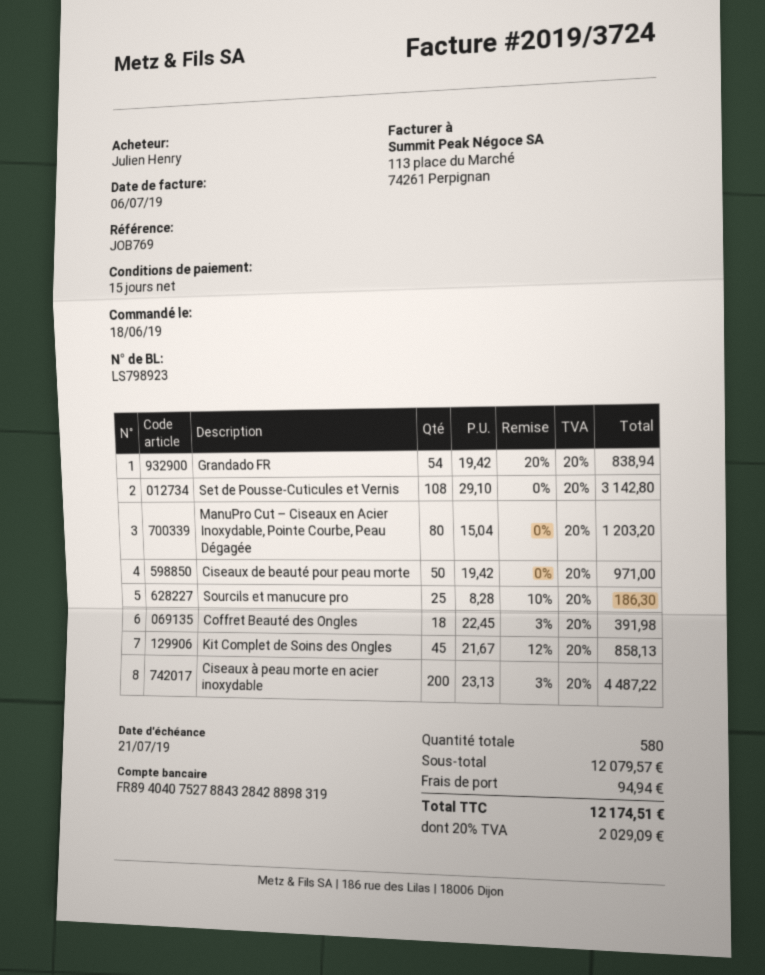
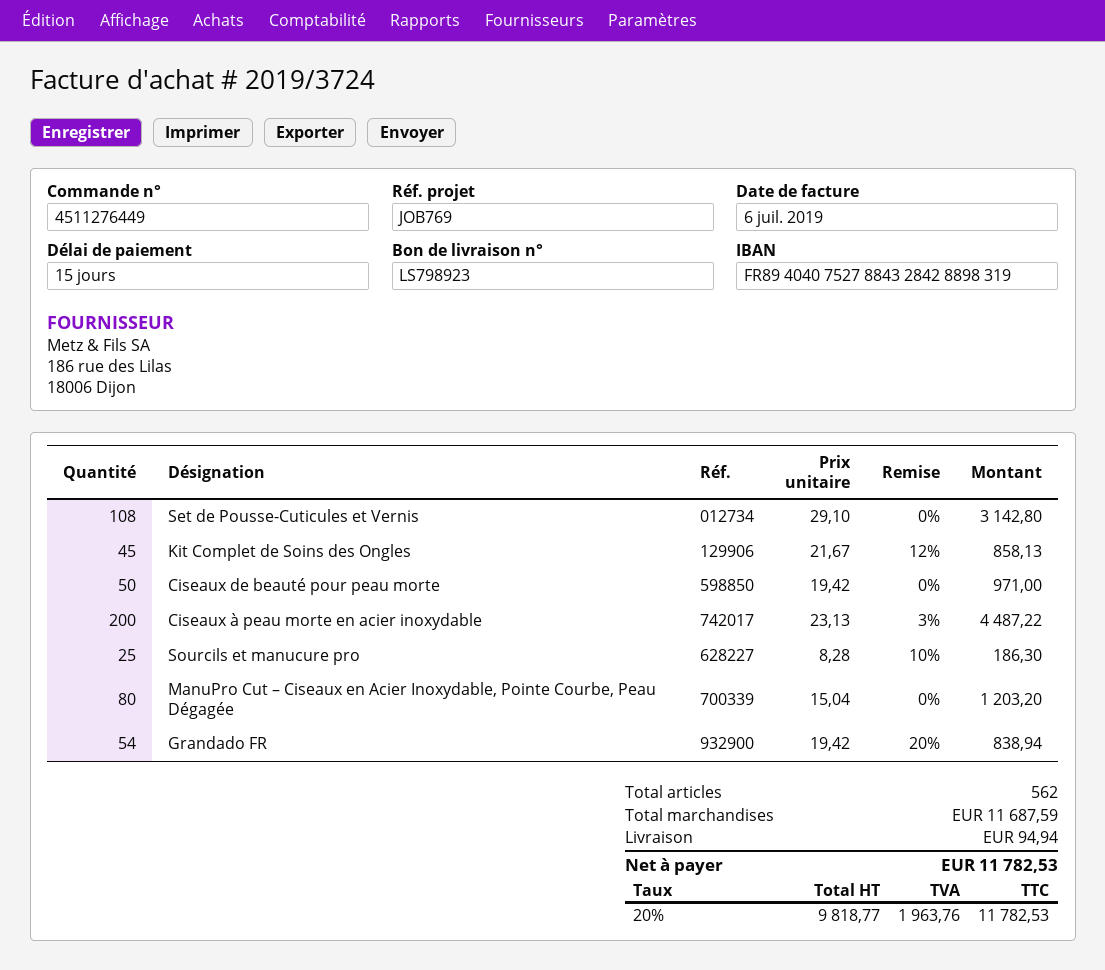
Coffret Beauté des Ongles: 18 x 22.45 - 3% = 391.98 -> none
total quantity: 580 -> 562
subtotal: 12079.57 -> 11687.59
tax: 20% = 2029.09 -> 20% = 1963.76
total: 12174.51 -> 11782.53

